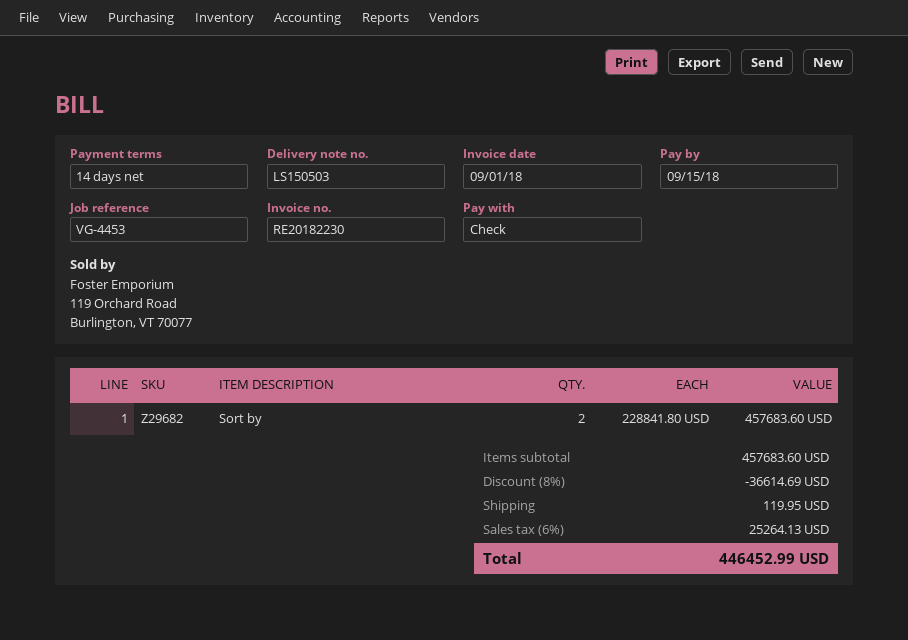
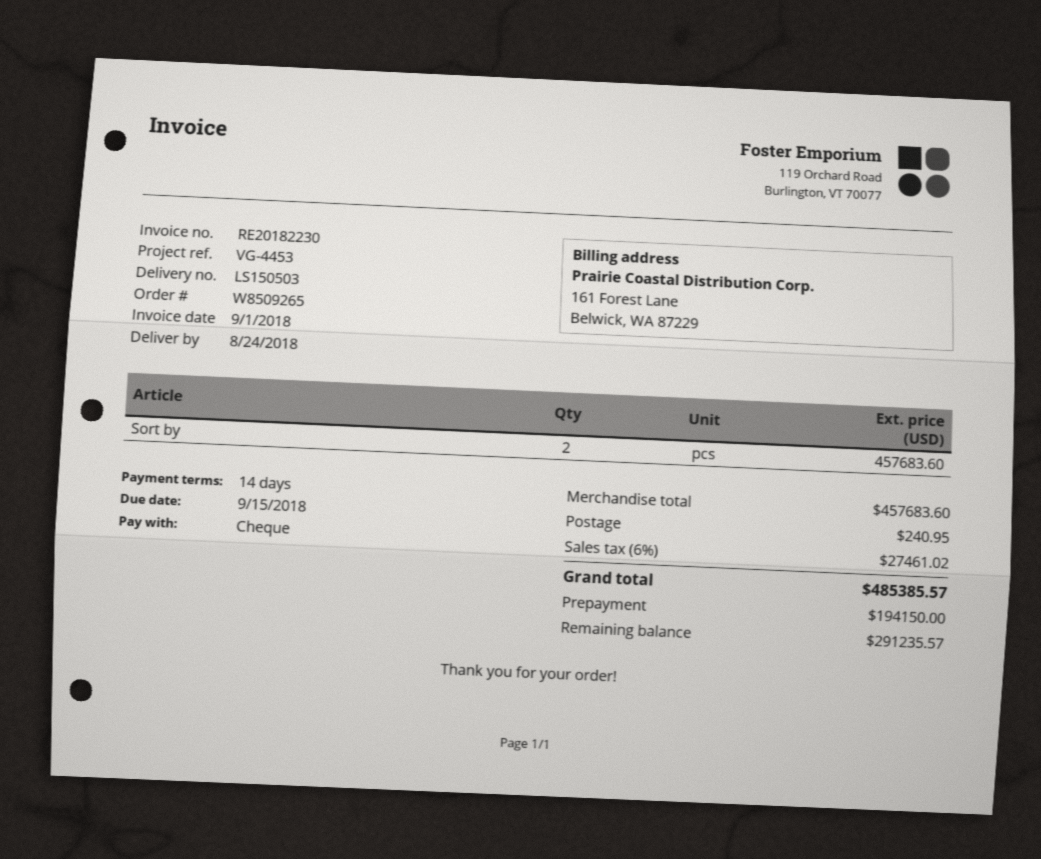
discount: 8% = 36614.69 -> none
shipping: 119.95 -> 240.95
tax: 6% = 25264.13 -> 6% = 27461.02
total: 446452.99 -> 485385.57

